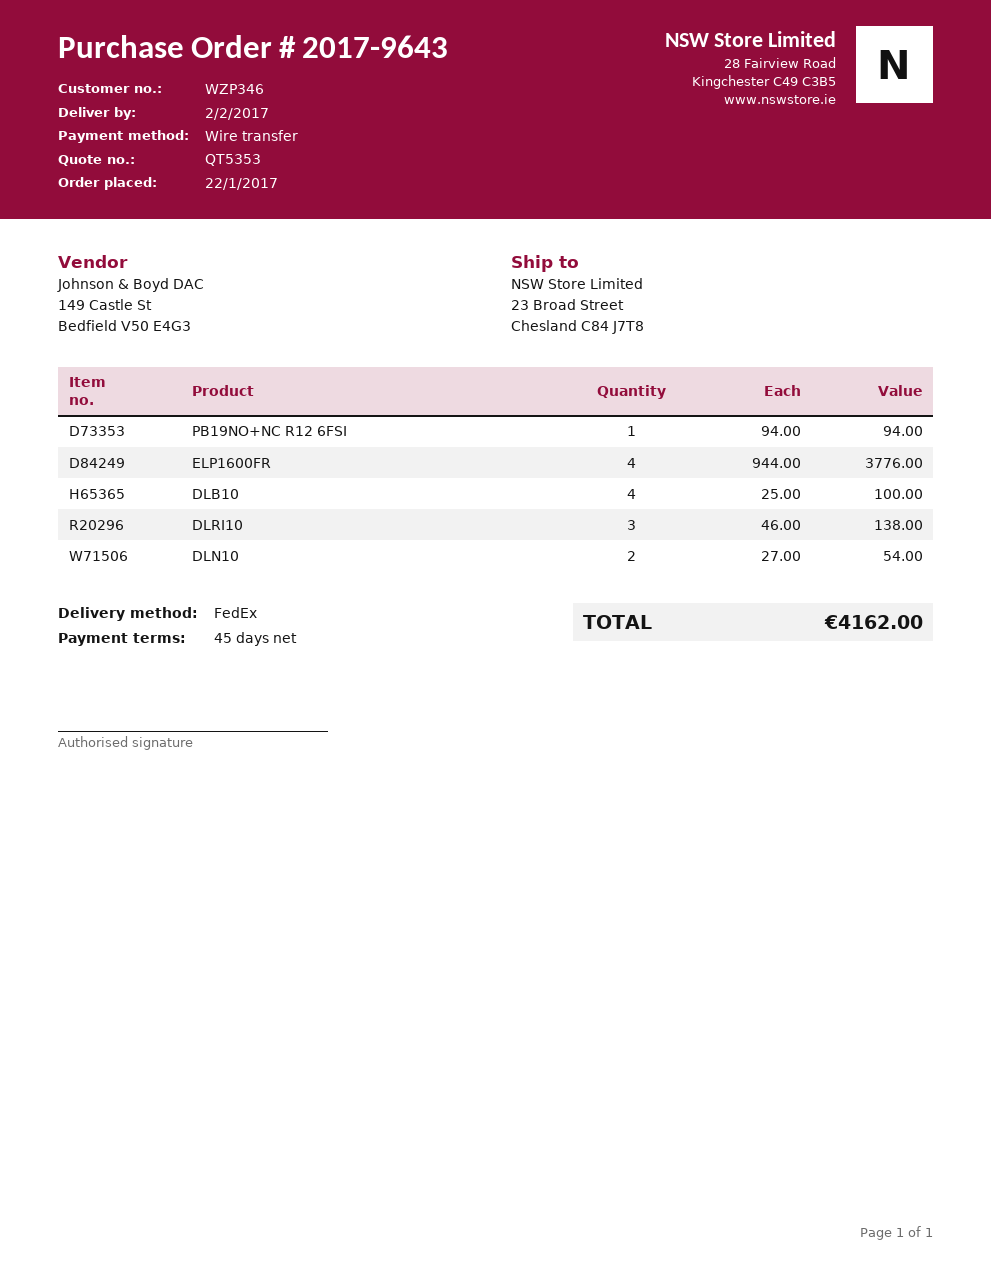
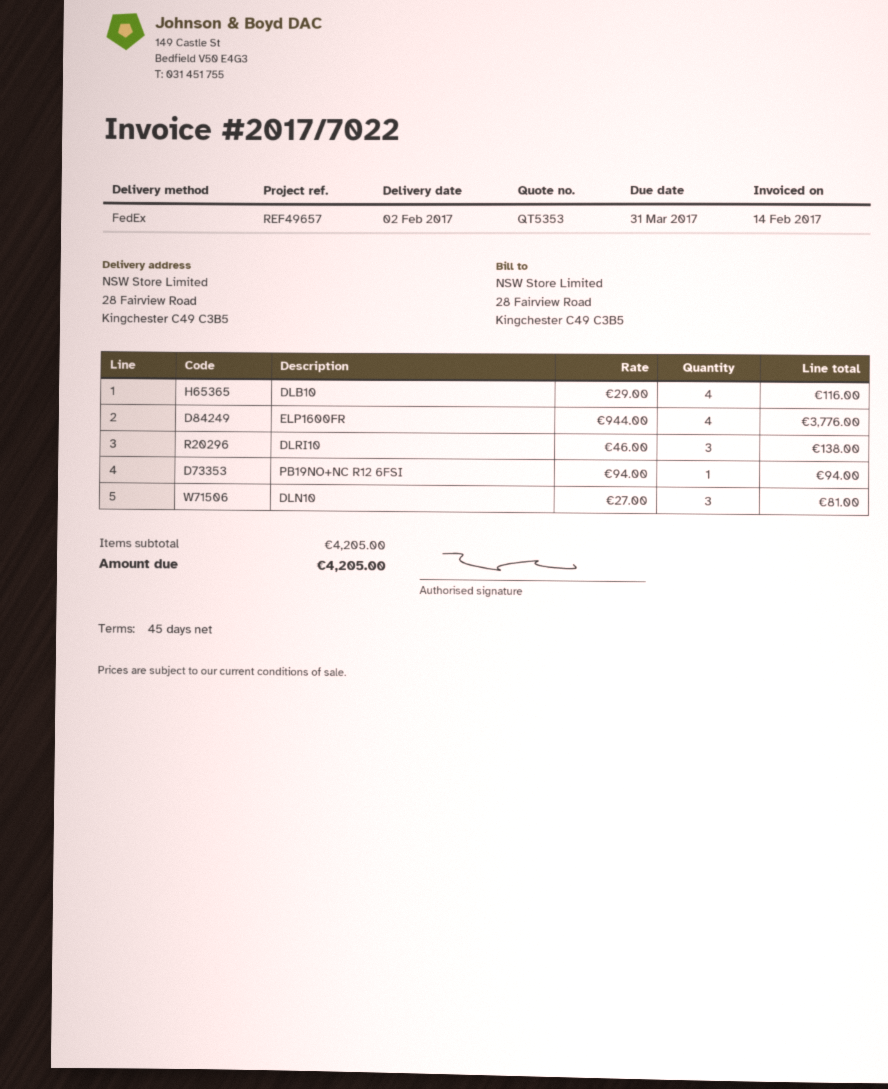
ship to: 23 Broad Street, Chesland C84 J7T8 -> 28 Fairview Road, Kingchester C49 C3B5
DLB10: 4 x 25.00 = 100.00 -> 4 x 29.00 = 116.00
DLN10: 2 x 27.00 = 54.00 -> 3 x 27.00 = 81.00
total: 4162.00 -> 4205.00

